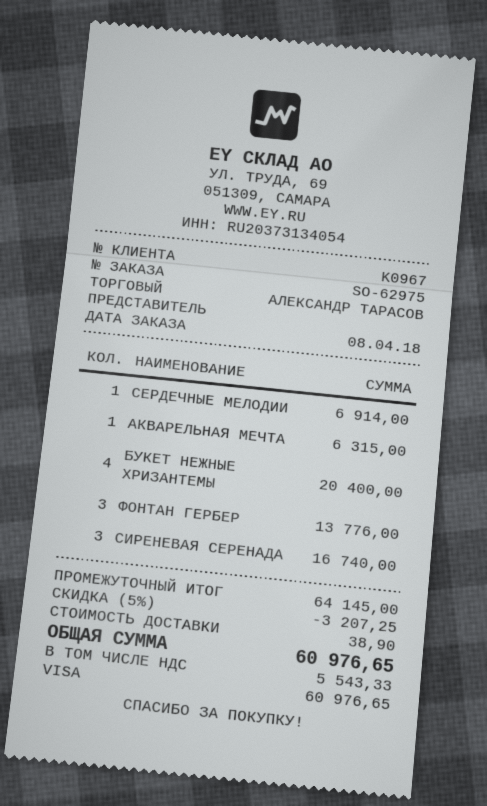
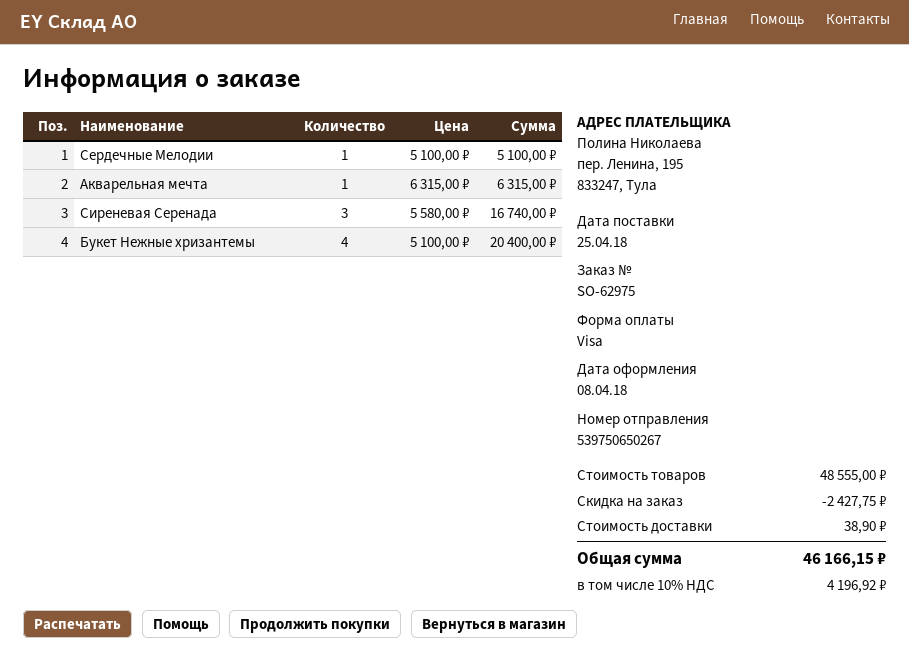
СЕРДЕЧНЫЕ МЕЛОДИИ: 1 for 6914.00 -> 1 for 5100.00
ФОНТАН ГЕРБЕР: 3 for 13776.00 -> none
subtotal: 64145.00 -> 48555.00
discount: 3207.25 -> 2427.75
tax: 5543.33 -> 4196.92
total: 60976.65 -> 46166.15

